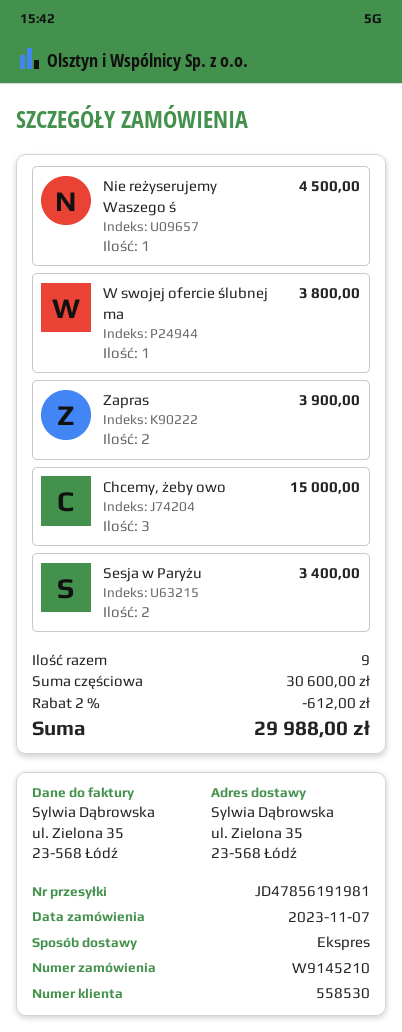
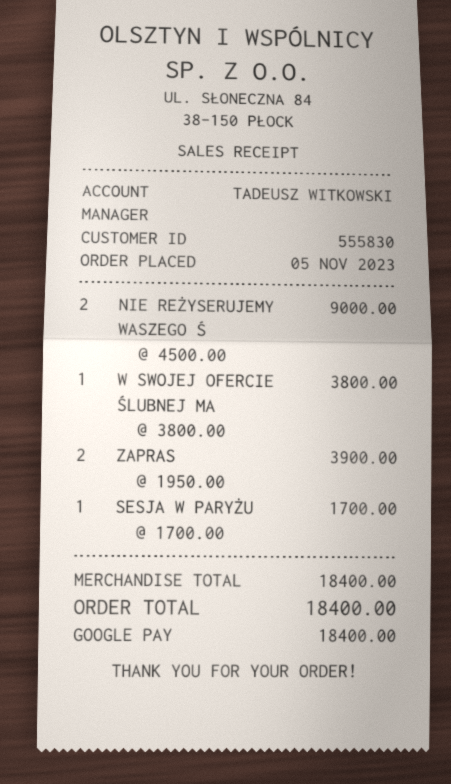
order date: 2023-11-07 -> 2023-11-05
customer number: 558530 -> 555830
Nie reżyserujemy Waszego ś: 1 for 4500.00 -> 2 for 9000.00
Chcemy, żeby owo: 3 for 15000.00 -> none
Sesja w Paryżu: 2 for 3400.00 -> 1 for 1700.00
subtotal: 30600.00 -> 18400.00
discount: 2% = 612.00 -> none
total: 29988.00 -> 18400.00

